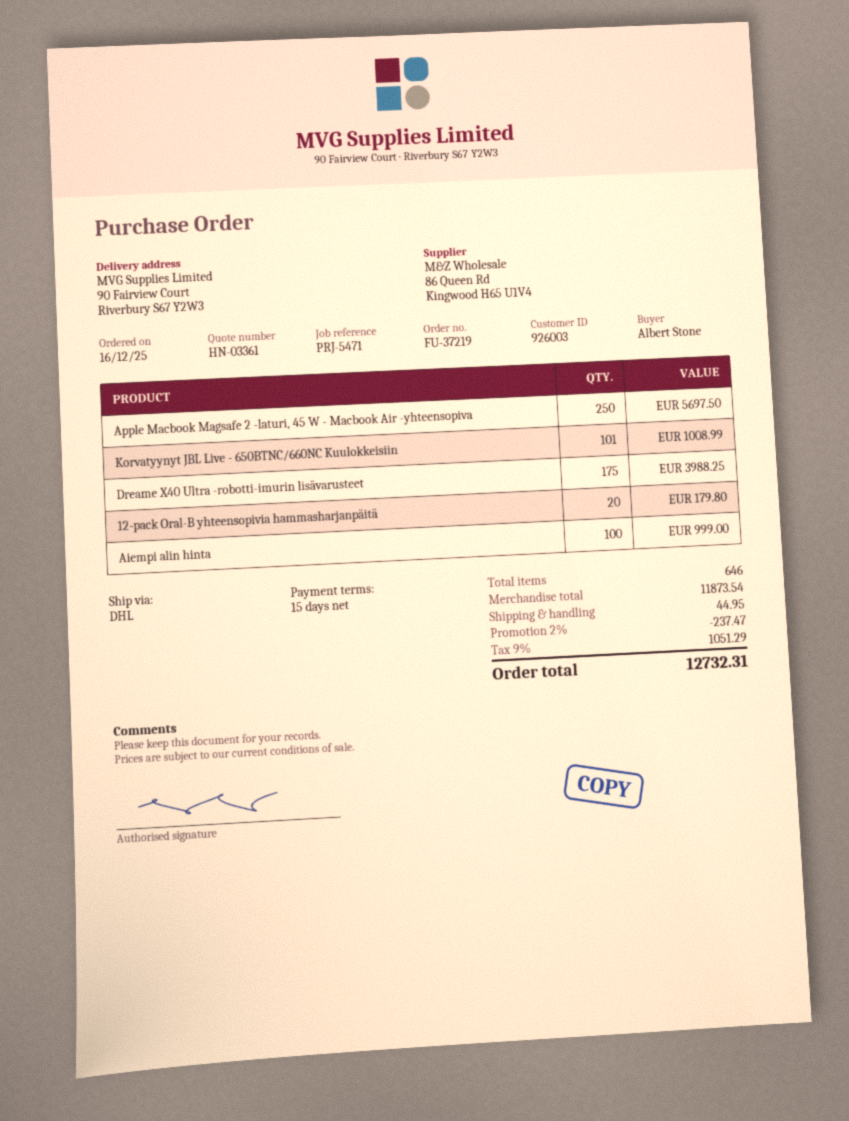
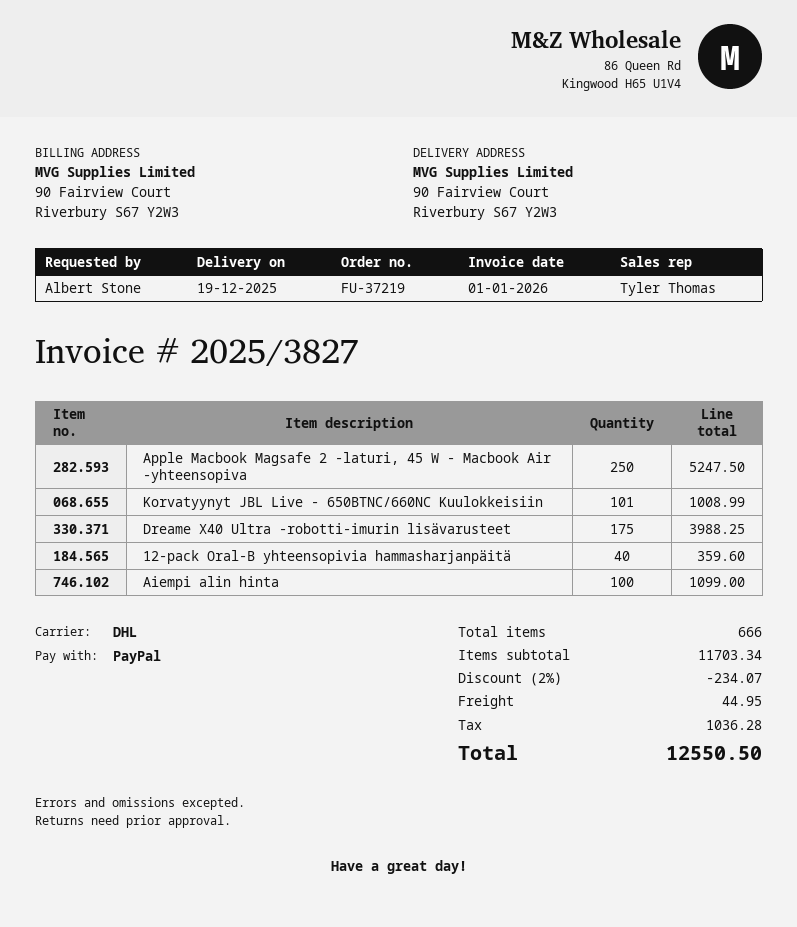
Apple Macbook Magsafe 2 -laturi, 45 W - Macbook Air -yhteensopiva: 250 for 5697.50 -> 250 for 5247.50
12-pack Oral-B yhteensopivia hammasharjanpäitä: 20 for 179.80 -> 40 for 359.60
Aiempi alin hinta: 100 for 999.00 -> 100 for 1099.00
total quantity: 646 -> 666
subtotal: 11873.54 -> 11703.34
discount: 2% = 237.47 -> 2% = 234.07
tax: 1051.29 -> 1036.28
total: 12732.31 -> 12550.50

